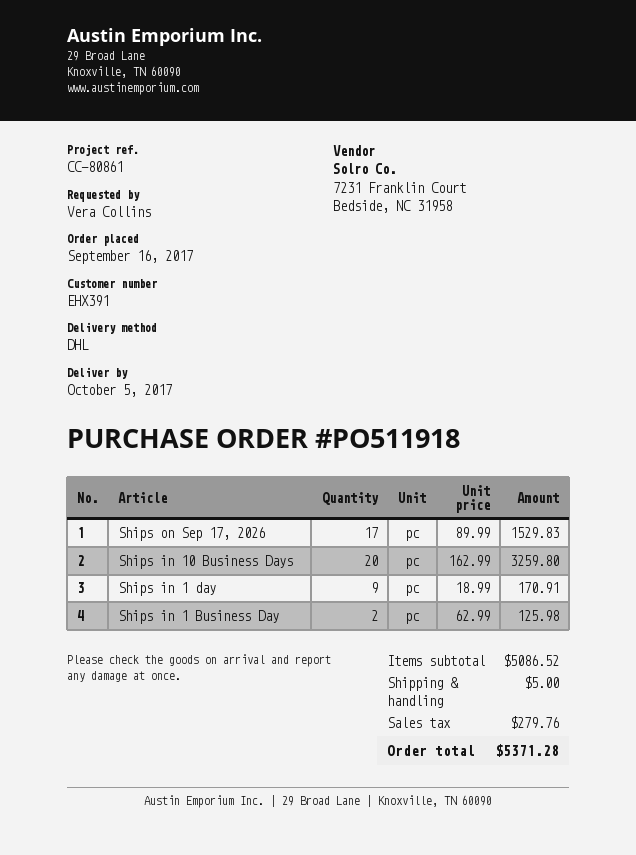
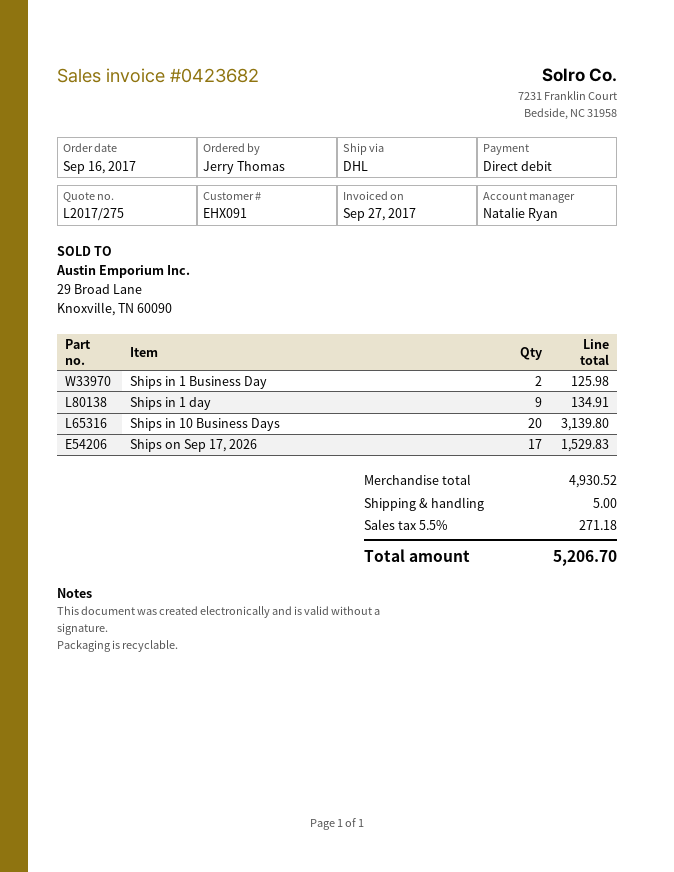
customer number: EHX391 -> EHX091
ordered by: Vera Collins -> Jerry Thomas
Ships in 10 Business Days: 20 for 3259.80 -> 20 for 3139.80
Ships in 1 day: 9 for 170.91 -> 9 for 134.91
subtotal: 5086.52 -> 4930.52
tax: 279.76 -> 271.18
total: 5371.28 -> 5206.70

